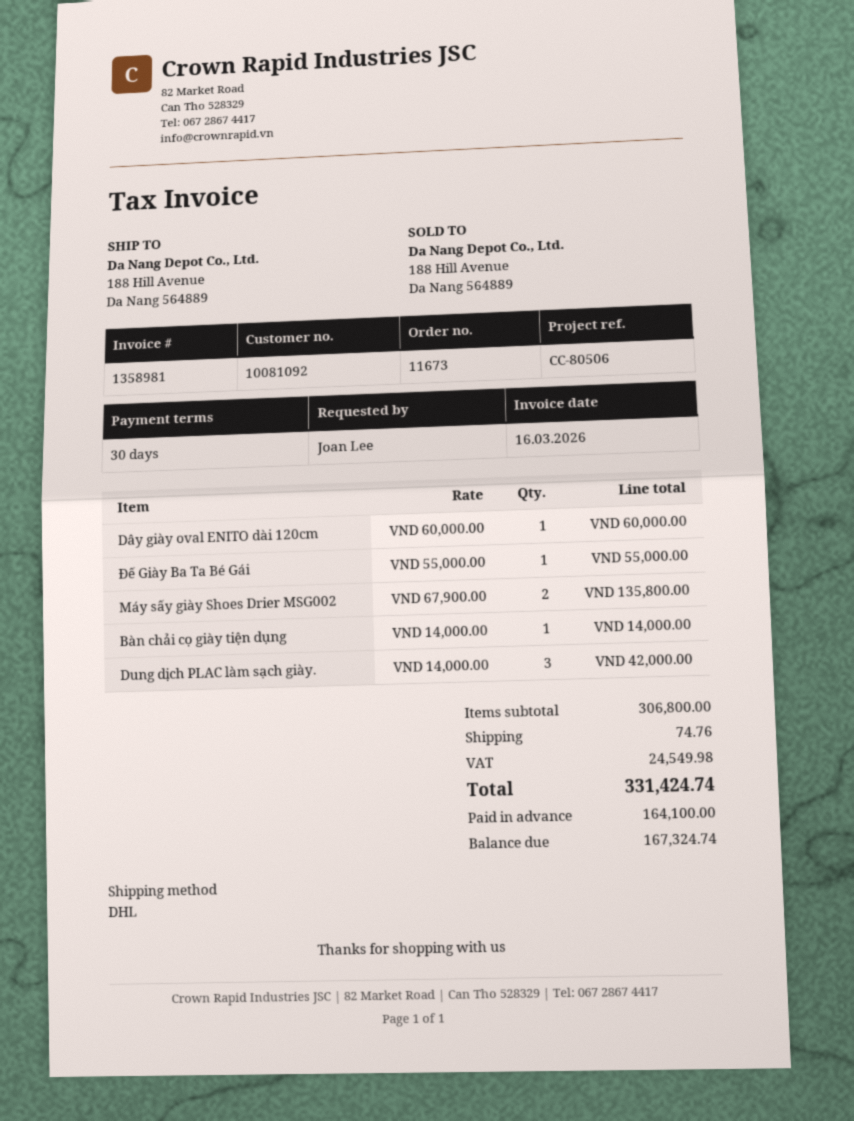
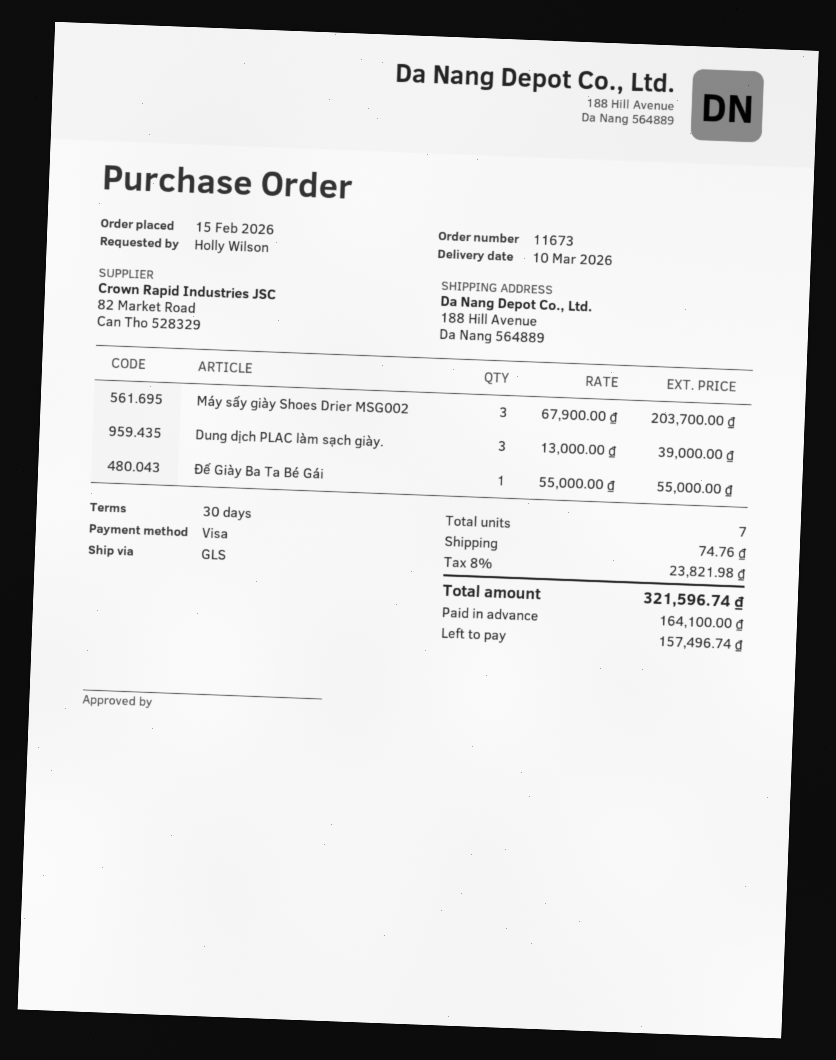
ordered by: Joan Lee -> Holly Wilson
shipping method: DHL -> GLS
Dây giày oval ENITO dài 120cm: 1 x 60000.00 = 60000.00 -> none
Máy sấy giày Shoes Drier MSG002: 2 x 67900.00 = 135800.00 -> 3 x 67900.00 = 203700.00
Bàn chải cọ giày tiện dụng: 1 x 14000.00 = 14000.00 -> none
Dung dịch PLAC làm sạch giày.: 3 x 14000.00 = 42000.00 -> 3 x 13000.00 = 39000.00
tax: 24549.98 -> 23821.98
total: 331424.74 -> 321596.74
balance: 167324.74 -> 157496.74

